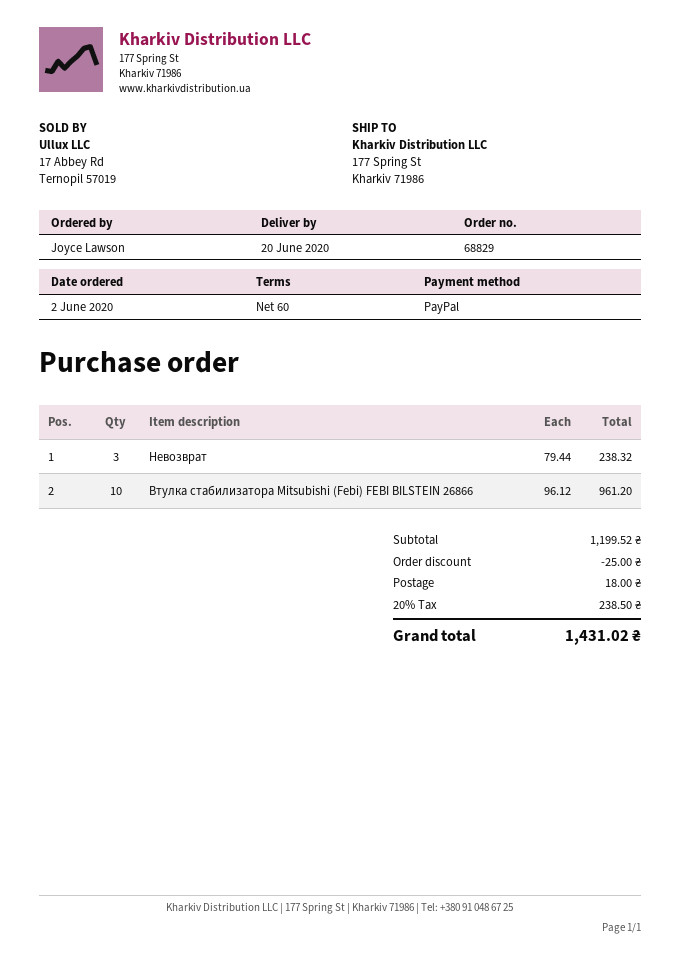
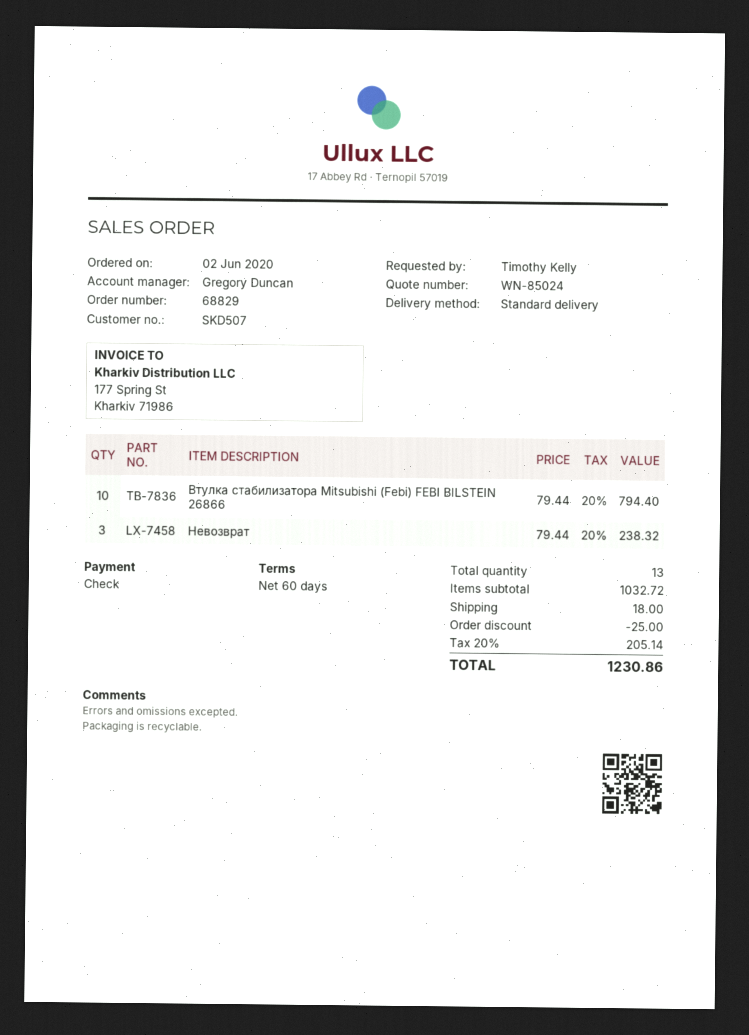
ordered by: Joyce Lawson -> Timothy Kelly
payment method: PayPal -> cheque
Втулка стабилизатора Mitsubishi (Febi) FEBI BILSTEIN 26866: 10 x 96.12 = 961.20 -> 10 x 79.44 = 794.40
subtotal: 1199.52 -> 1032.72
tax: 20% = 238.50 -> 20% = 205.14
total: 1431.02 -> 1230.86

